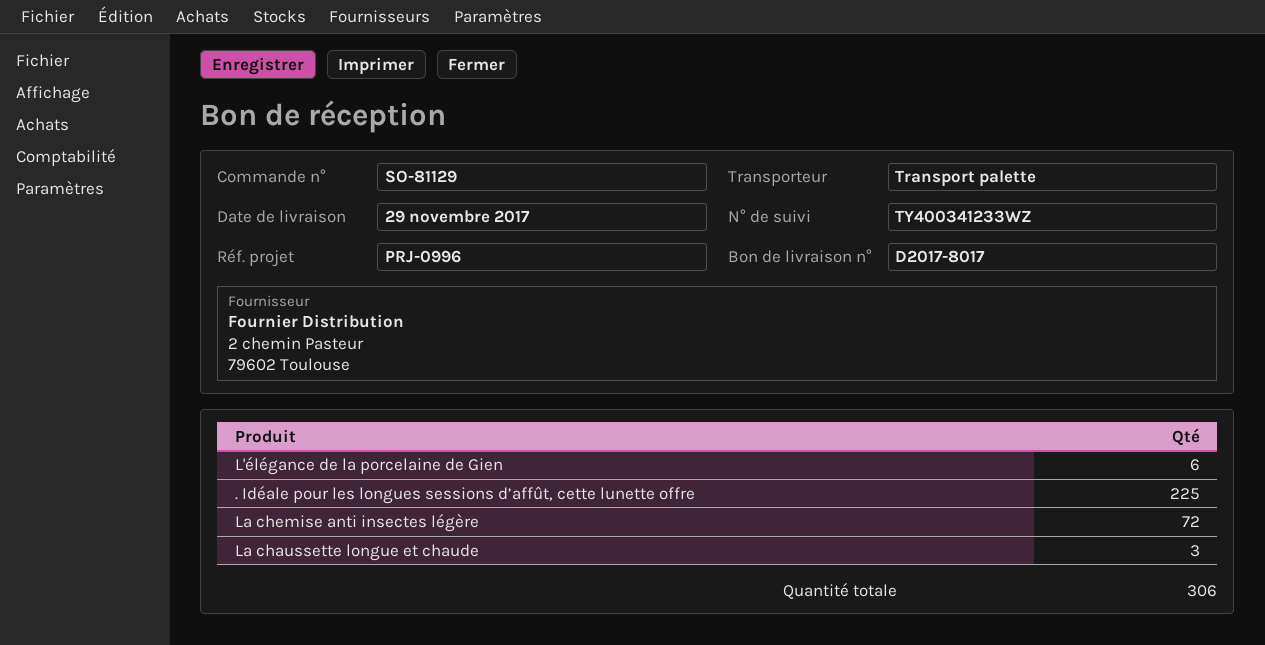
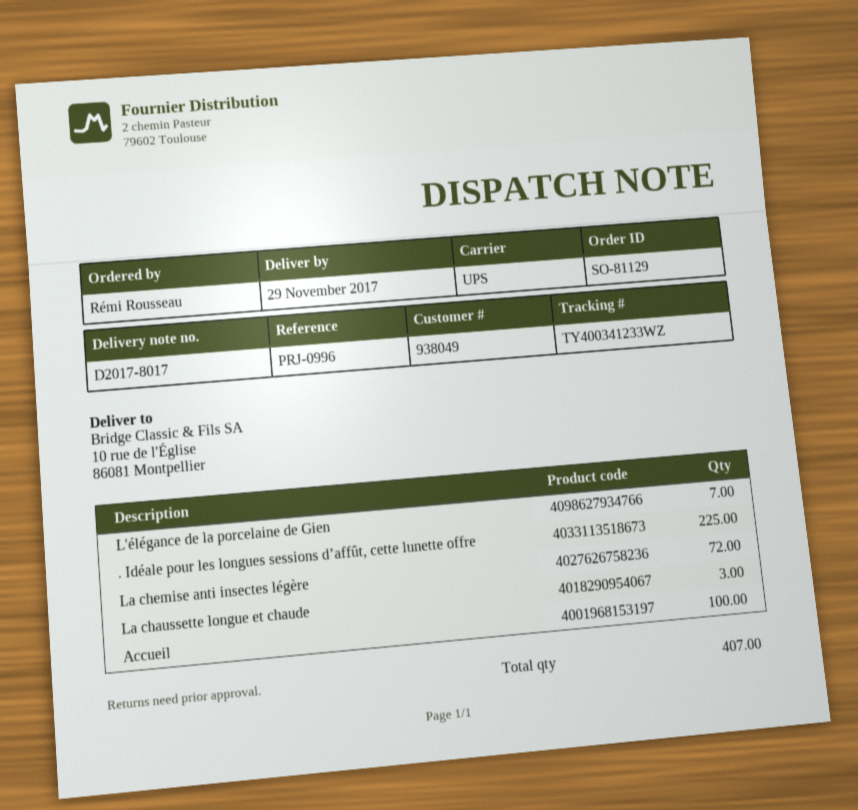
shipping method: pallet freight -> UPS
L'élégance de la porcelaine de Gien: 6 -> 7
Accueil: none -> 100
total quantity: 306 -> 407

